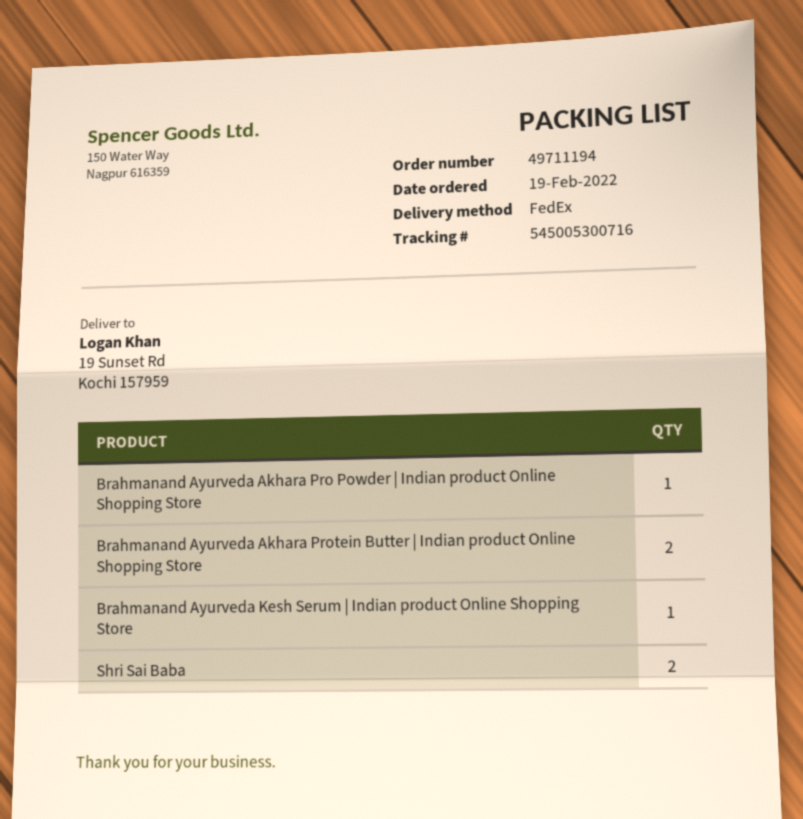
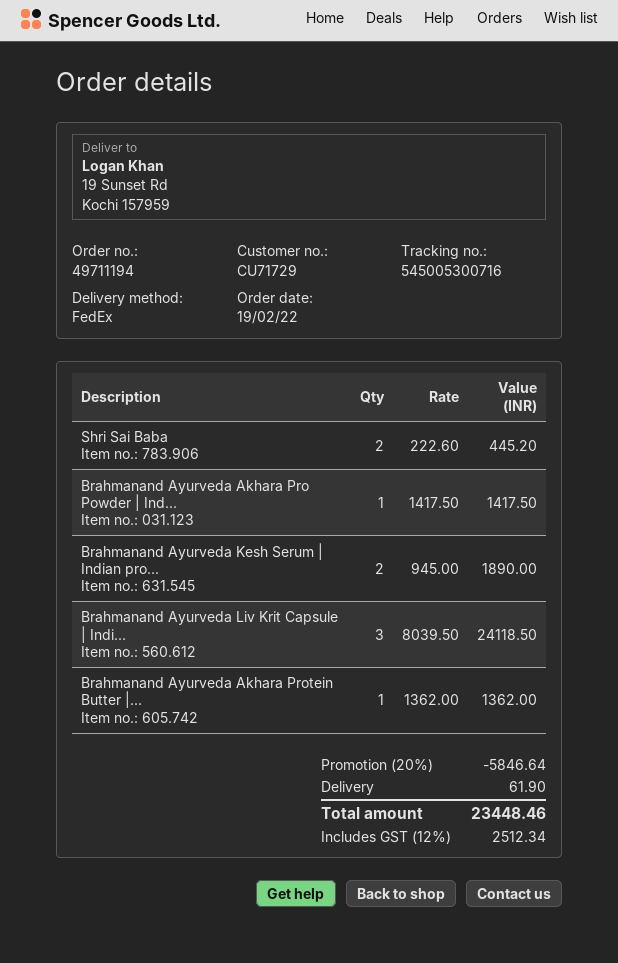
Brahmanand Ayurveda Akhara Protein Butter | Indian product Online Shopping Store: 2 -> 1
Brahmanand Ayurveda Kesh Serum | Indian product Online Shopping Store: 1 -> 2
Brahmanand Ayurveda Liv Krit Capsule | Indi...: none -> 3

